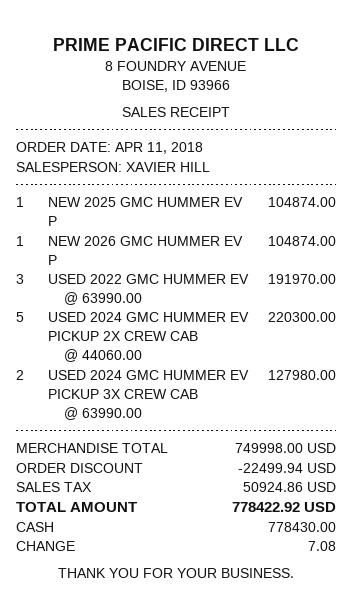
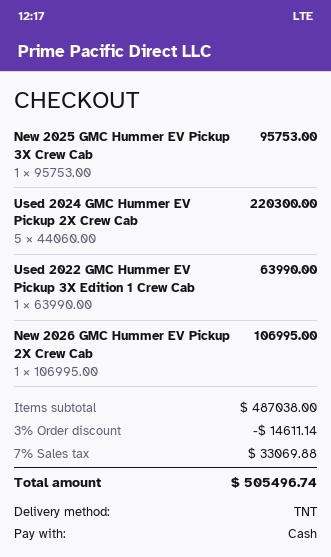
NEW 2025 GMC HUMMER EV P: 1 x 104874.00 = 104874.00 -> 1 x 95753.00 = 95753.00
NEW 2026 GMC HUMMER EV P: 1 x 104874.00 = 104874.00 -> 1 x 106995.00 = 106995.00
USED 2022 GMC HUMMER EV: 3 x 63990.00 = 191970.00 -> 1 x 63990.00 = 63990.00
USED 2024 GMC HUMMER EV PICKUP 3X CREW CAB: 2 x 63990.00 = 127980.00 -> none
subtotal: 749998.00 -> 487038.00
discount: 22499.94 -> 14611.14
tax: 50924.86 -> 33069.88
total: 778422.92 -> 505496.74

